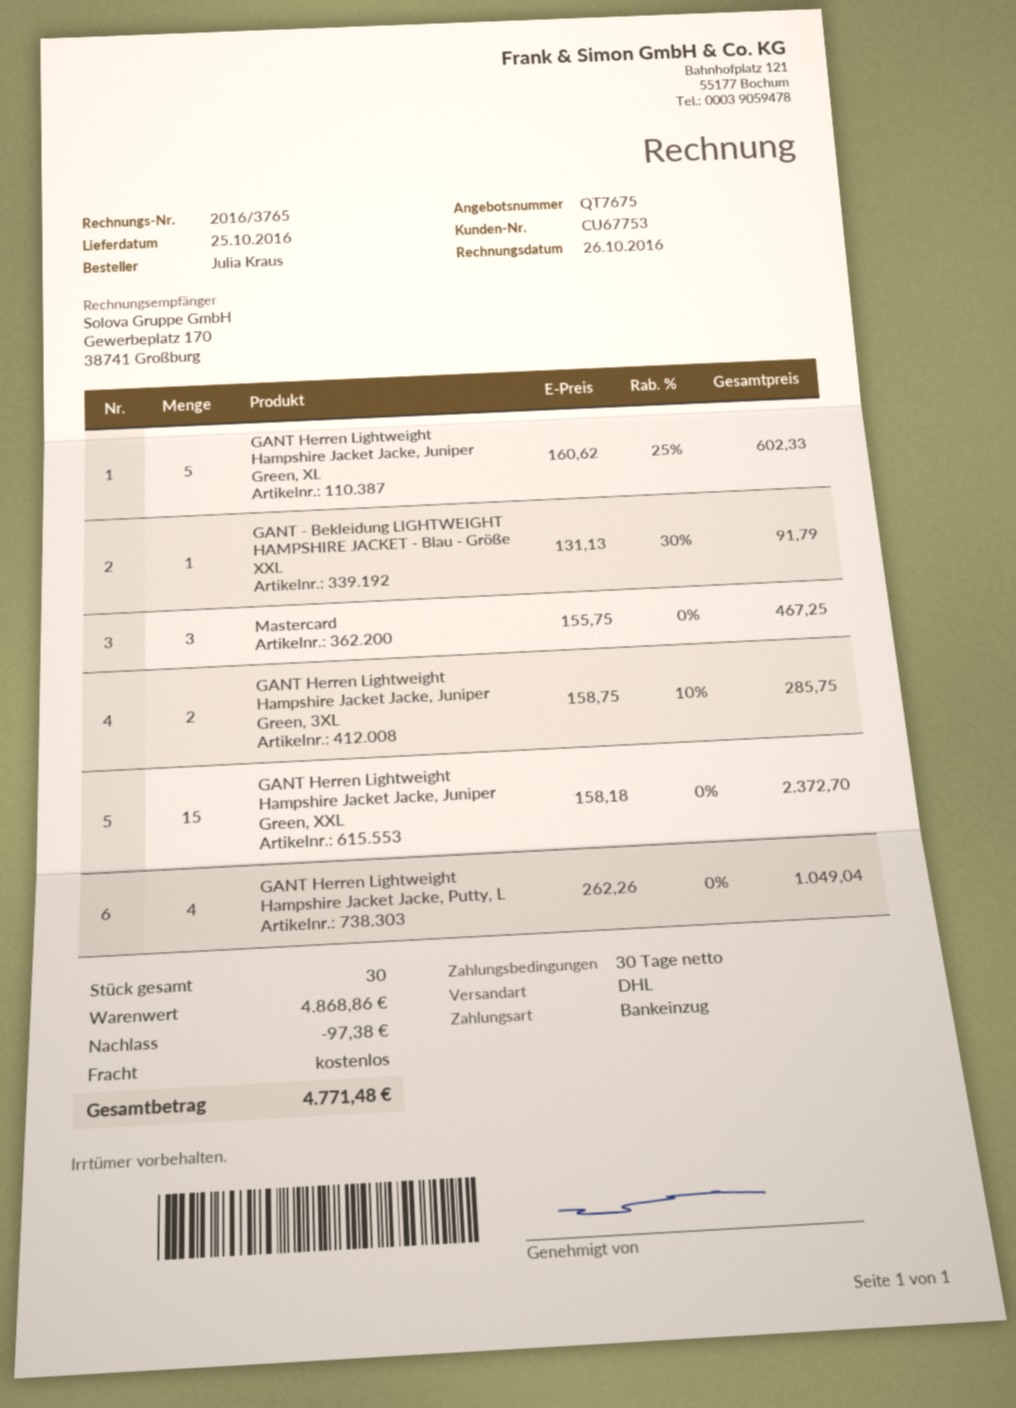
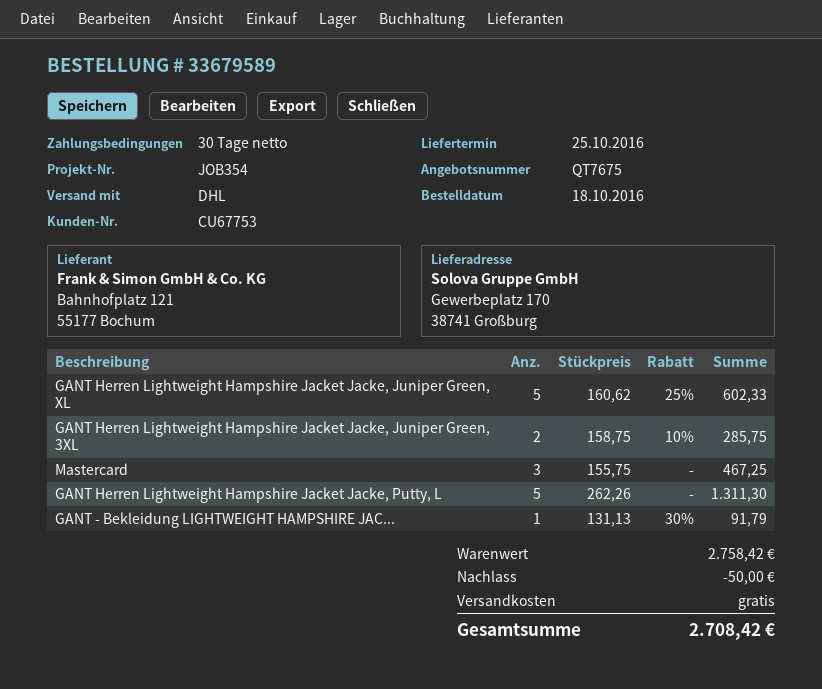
GANT Herren Lightweight Hampshire Jacket Jacke, Juniper Green, XXL: 15 x 158.18 = 2372.70 -> none
GANT Herren Lightweight Hampshire Jacket Jacke, Putty, L: 4 x 262.26 = 1049.04 -> 5 x 262.26 = 1311.30
subtotal: 4868.86 -> 2758.42
discount: 97.38 -> 50.00
total: 4771.48 -> 2708.42

